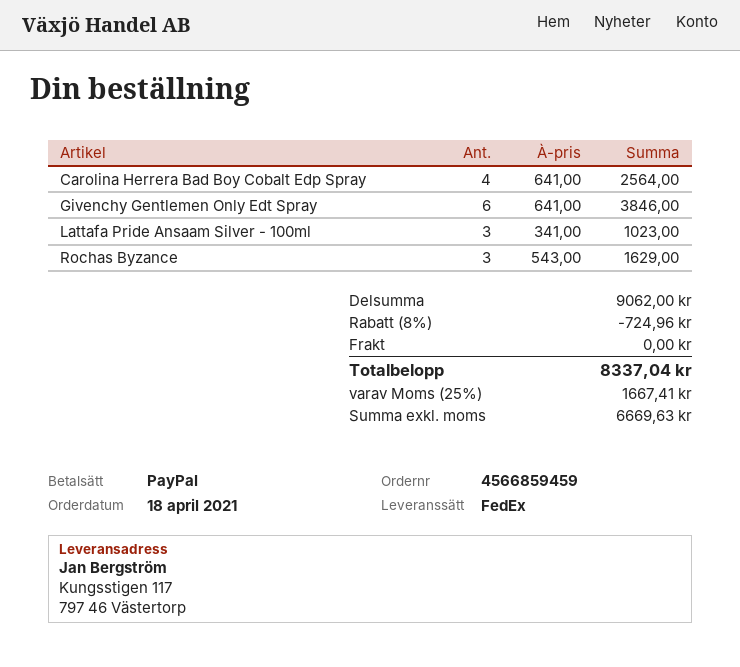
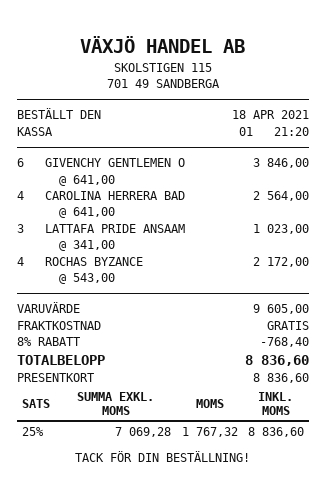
payment method: PayPal -> gift card
Rochas Byzance: 3 x 543.00 = 1629.00 -> 4 x 543.00 = 2172.00
subtotal: 9062.00 -> 9605.00
discount: 8% = 724.96 -> 8% = 768.40
net: 6669.63 -> 7069.28
tax: 25% = 1667.41 -> 25% = 1767.32
total: 8337.04 -> 8836.60

